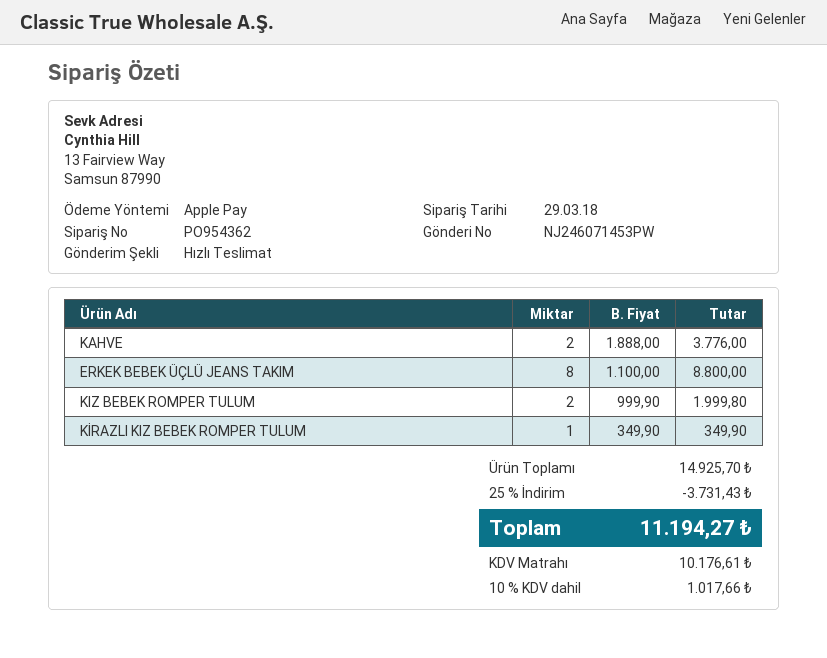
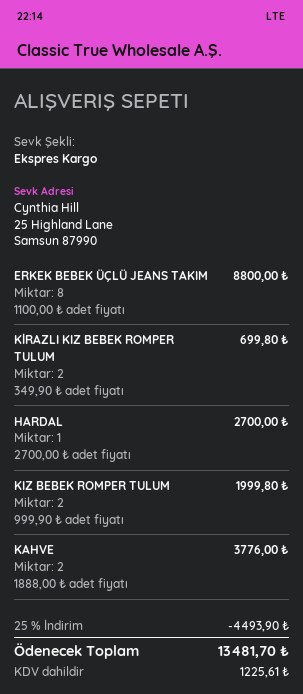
ship to: 13 Fairview Way, Samsun 87990 -> 25 Highland Lane, Samsun 87990
KİRAZLI KIZ BEBEK ROMPER TULUM: 1 x 349.90 = 349.90 -> 2 x 349.90 = 699.80
HARDAL: none -> 1 x 2700.00 = 2700.00
discount: 25% = 3731.43 -> 25% = 4493.90
tax: 1017.66 -> 1225.61
total: 11194.27 -> 13481.70

